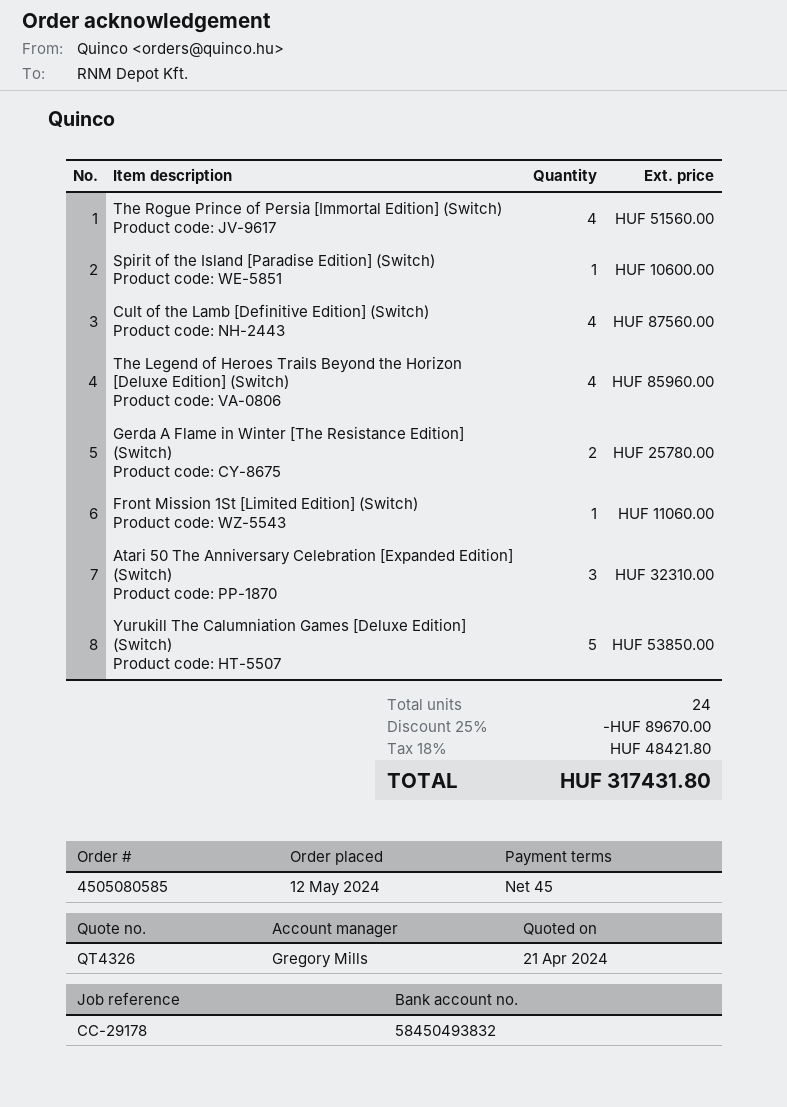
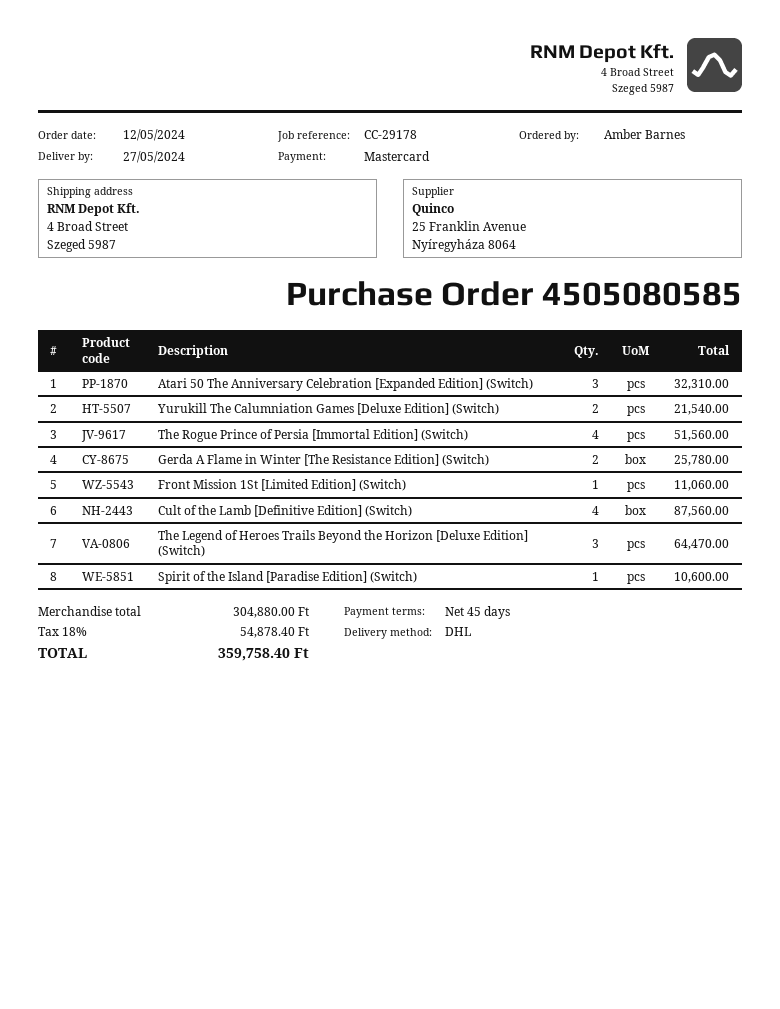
The Legend of Heroes Trails Beyond the Horizon [Deluxe Edition] (Switch): 4 for 85960.00 -> 3 for 64470.00
Yurukill The Calumniation Games [Deluxe Edition] (Switch): 5 for 53850.00 -> 2 for 21540.00
discount: 25% = 89670.00 -> none
tax: 18% = 48421.80 -> 18% = 54878.40
total: 317431.80 -> 359758.40

